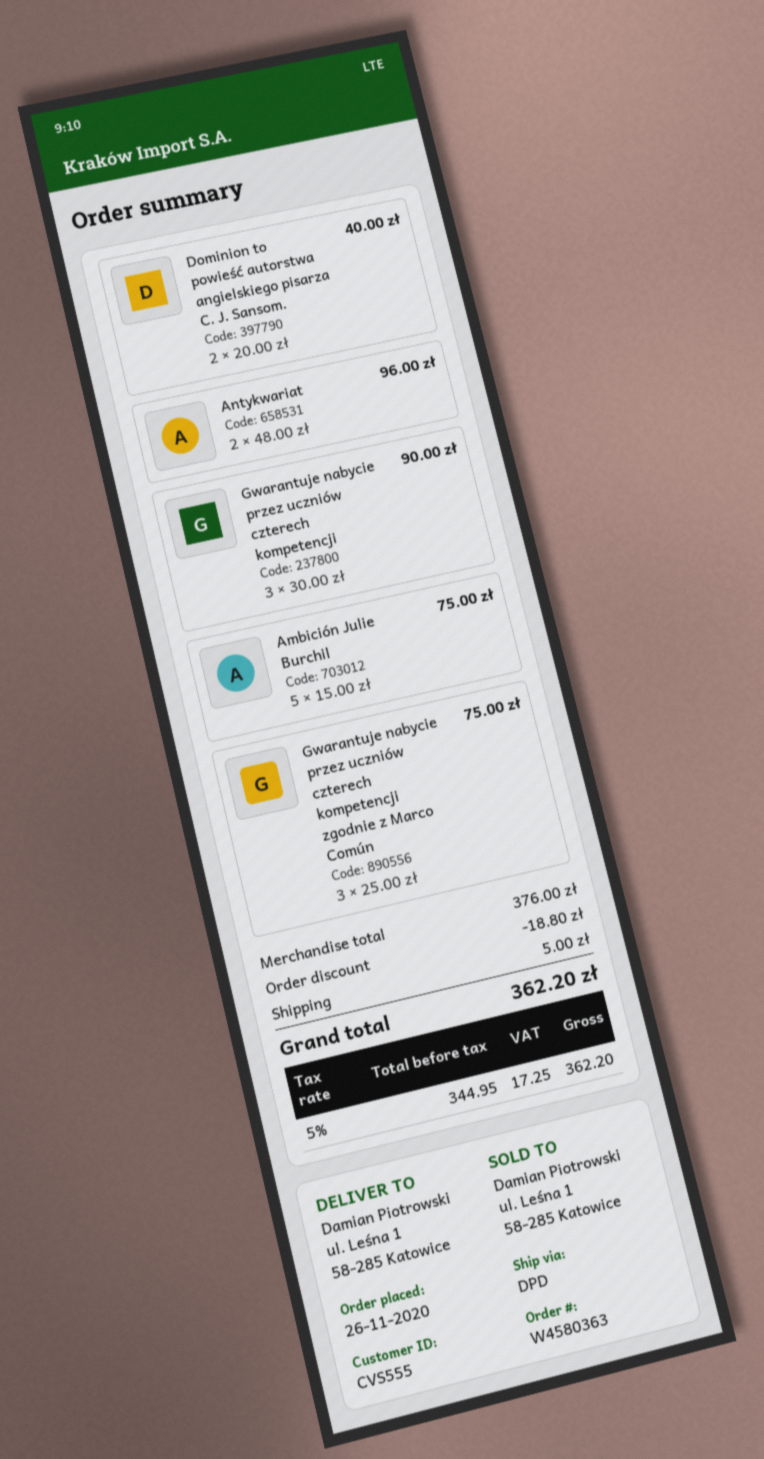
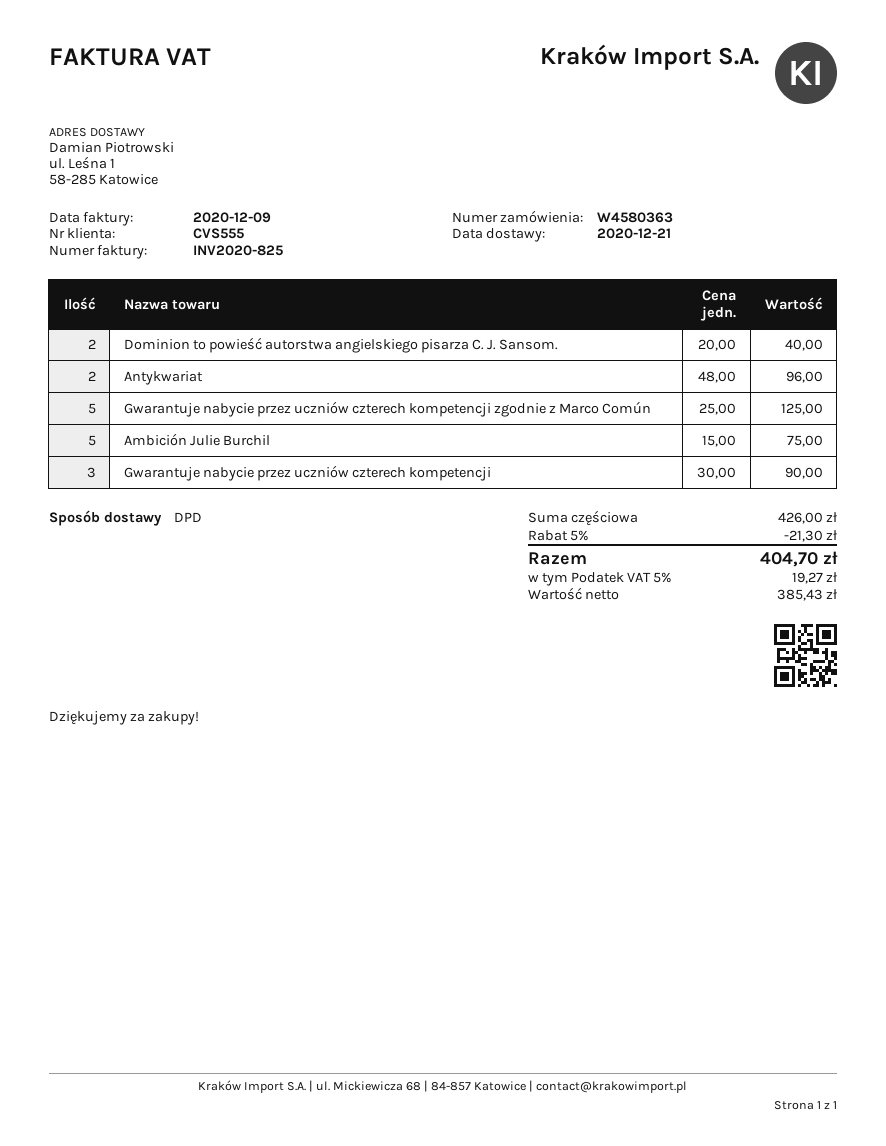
Gwarantuje nabycie przez uczniów czterech kompetencji zgodnie z Marco Común: 3 x 25.00 = 75.00 -> 5 x 25.00 = 125.00
subtotal: 376.00 -> 426.00
discount: 18.80 -> 21.30
shipping: 5.00 -> none
net: 344.95 -> 385.43
tax: 5% = 17.25 -> 5% = 19.27
total: 362.20 -> 404.70

